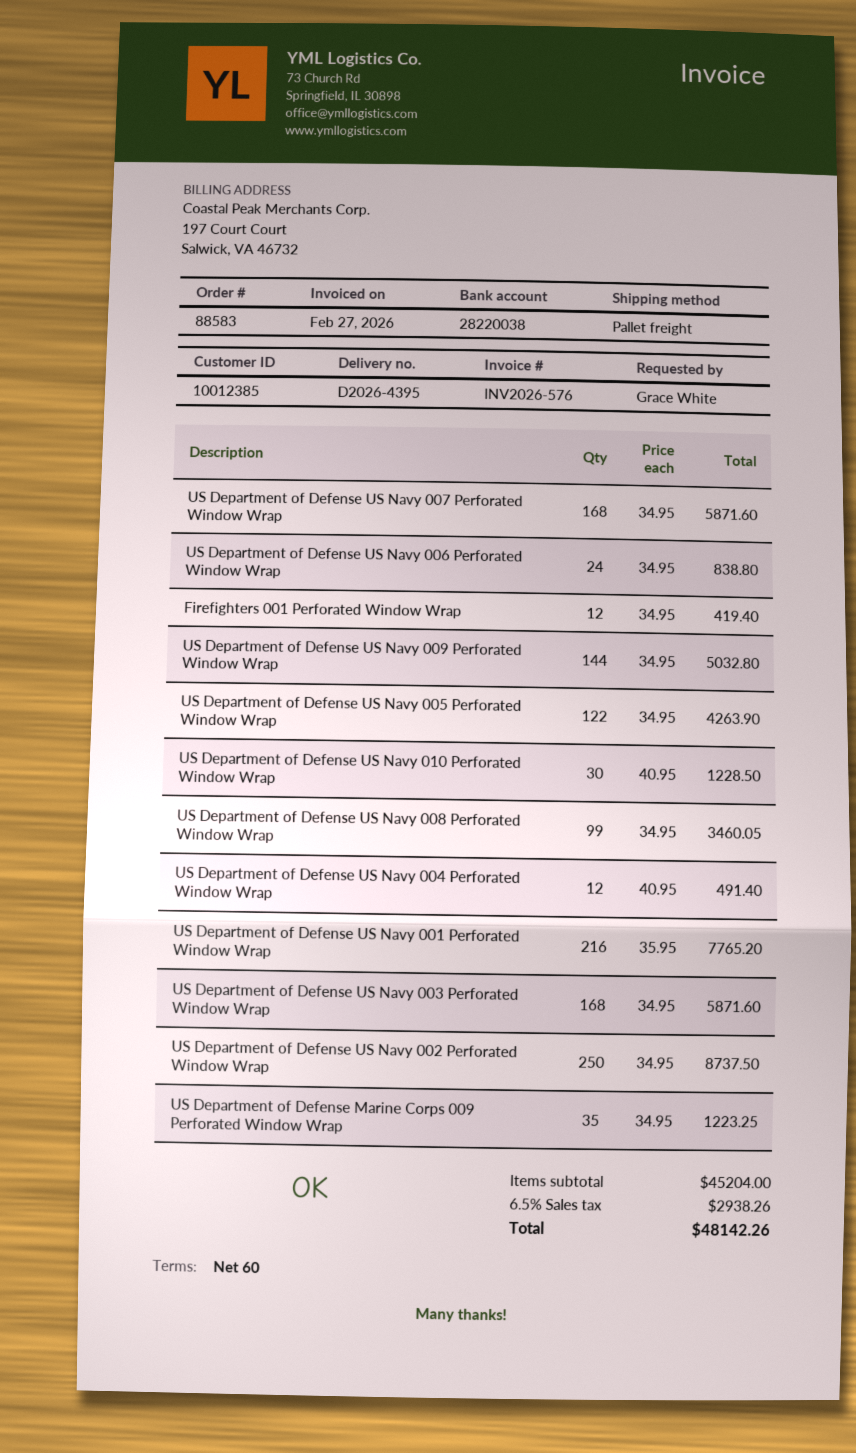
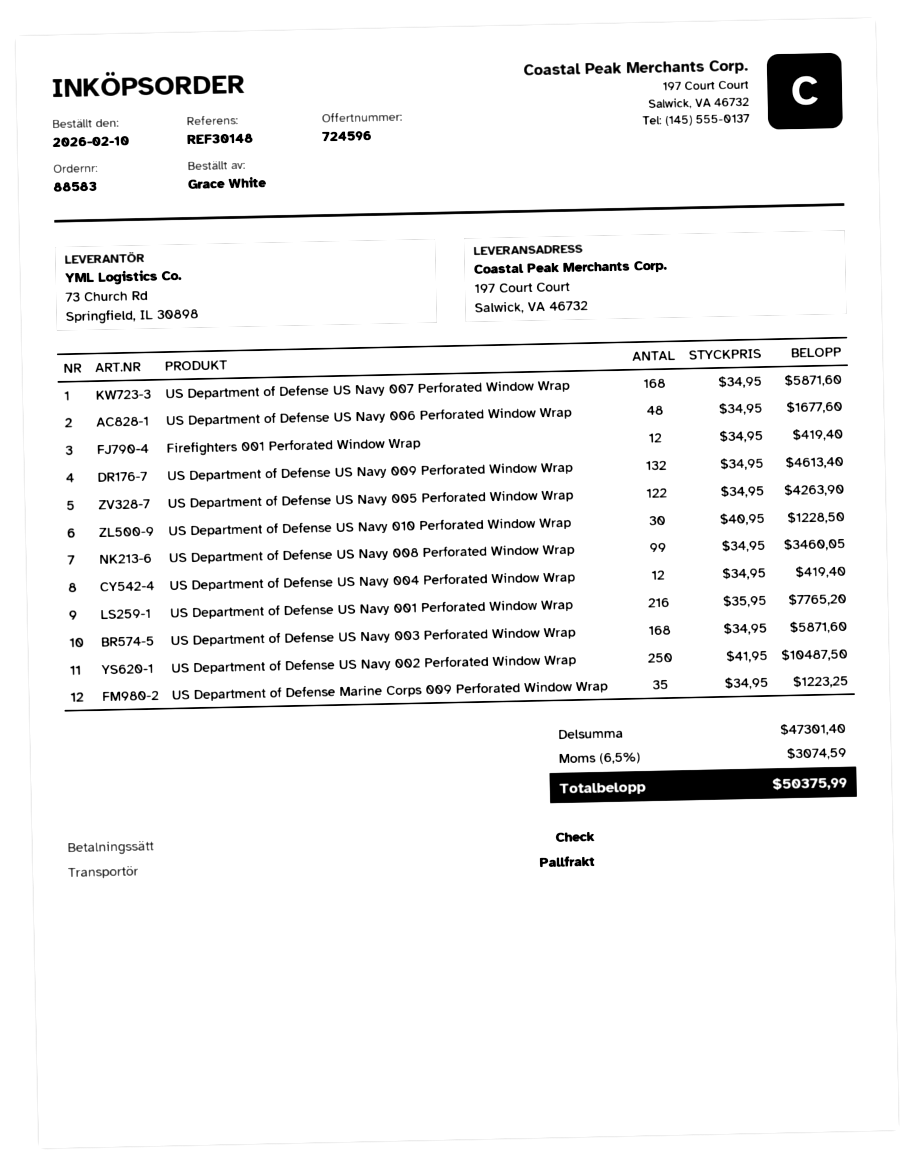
US Department of Defense US Navy 006 Perforated Window Wrap: 24 x 34.95 = 838.80 -> 48 x 34.95 = 1677.60
US Department of Defense US Navy 009 Perforated Window Wrap: 144 x 34.95 = 5032.80 -> 132 x 34.95 = 4613.40
US Department of Defense US Navy 004 Perforated Window Wrap: 12 x 40.95 = 491.40 -> 12 x 34.95 = 419.40
US Department of Defense US Navy 002 Perforated Window Wrap: 250 x 34.95 = 8737.50 -> 250 x 41.95 = 10487.50
subtotal: 45204.00 -> 47301.40
tax: 6.5% = 2938.26 -> 6.5% = 3074.59
total: 48142.26 -> 50375.99

